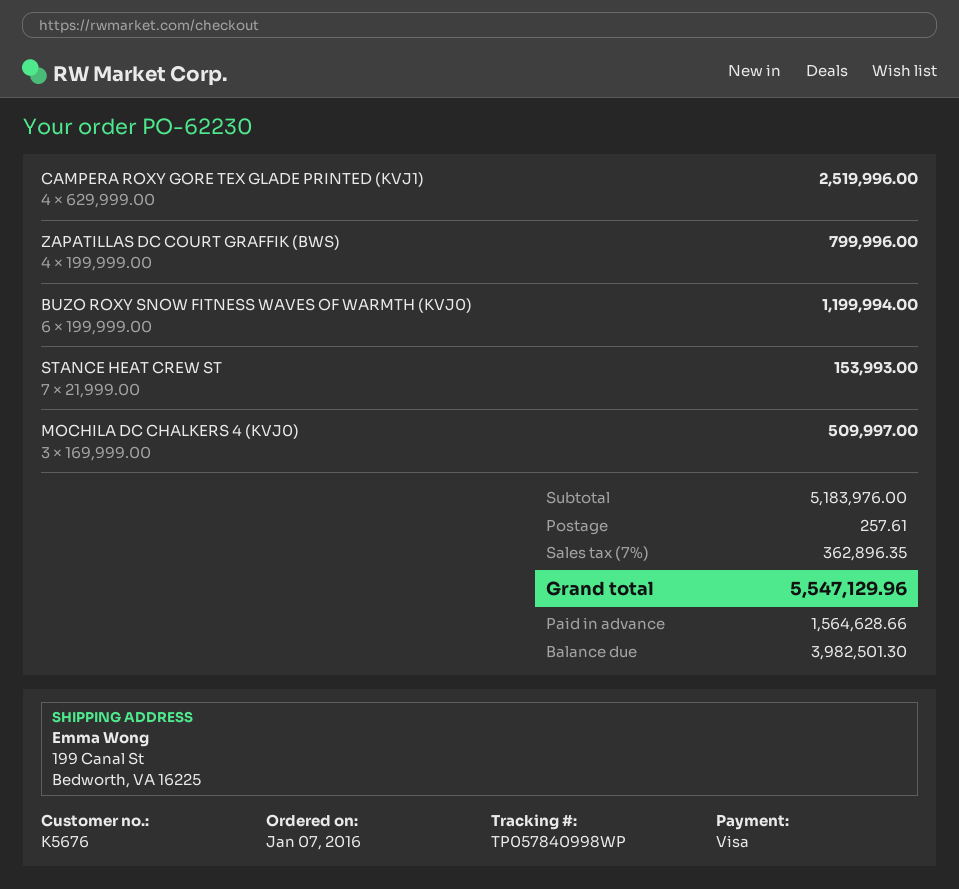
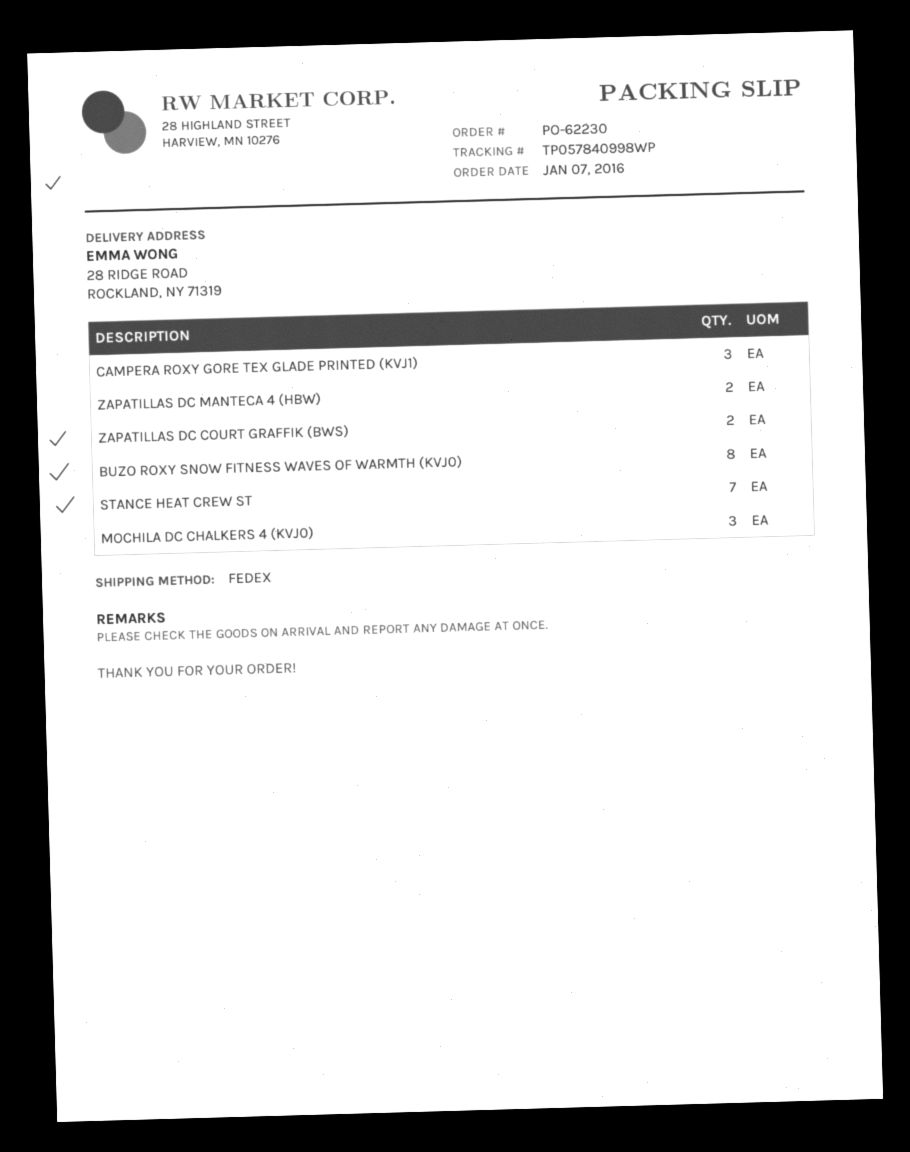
ship to: 199 Canal St, Bedworth, VA 16225 -> 28 RIDGE ROAD, ROCKLAND, NY 71319
CAMPERA ROXY GORE TEX GLADE PRINTED (KVJ1): 4 -> 3
ZAPATILLAS DC COURT GRAFFIK (BWS): 4 -> 2
BUZO ROXY SNOW FITNESS WAVES OF WARMTH (KVJ0): 6 -> 8
ZAPATILLAS DC MANTECA 4 (HBW): none -> 2

